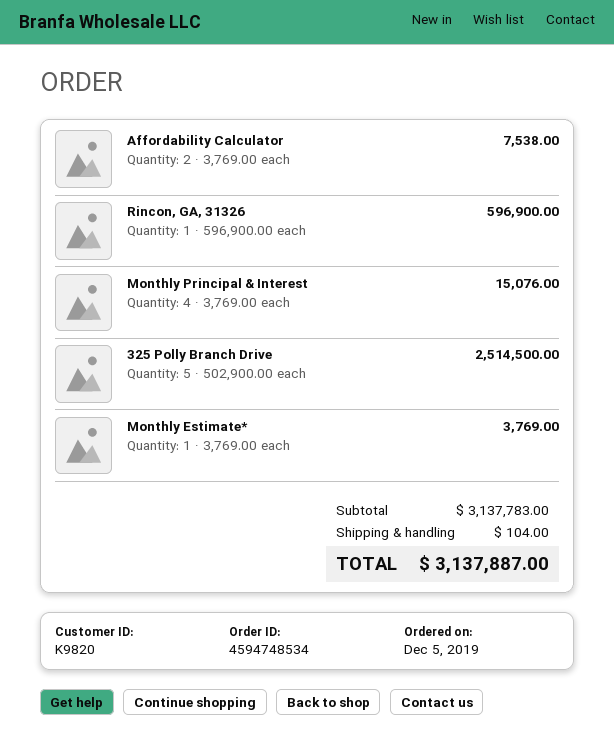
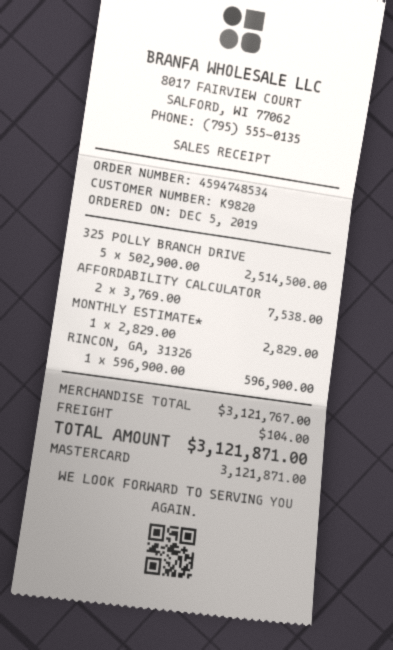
Monthly Principal & Interest: 4 x 3769.00 = 15076.00 -> none
Monthly Estimate*: 1 x 3769.00 = 3769.00 -> 1 x 2829.00 = 2829.00
subtotal: 3137783.00 -> 3121767.00
total: 3137887.00 -> 3121871.00

